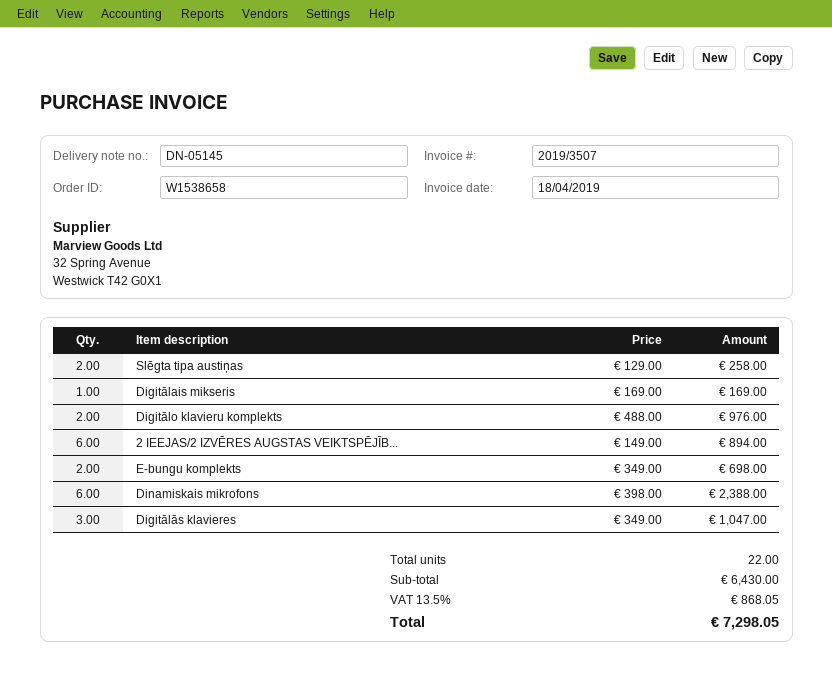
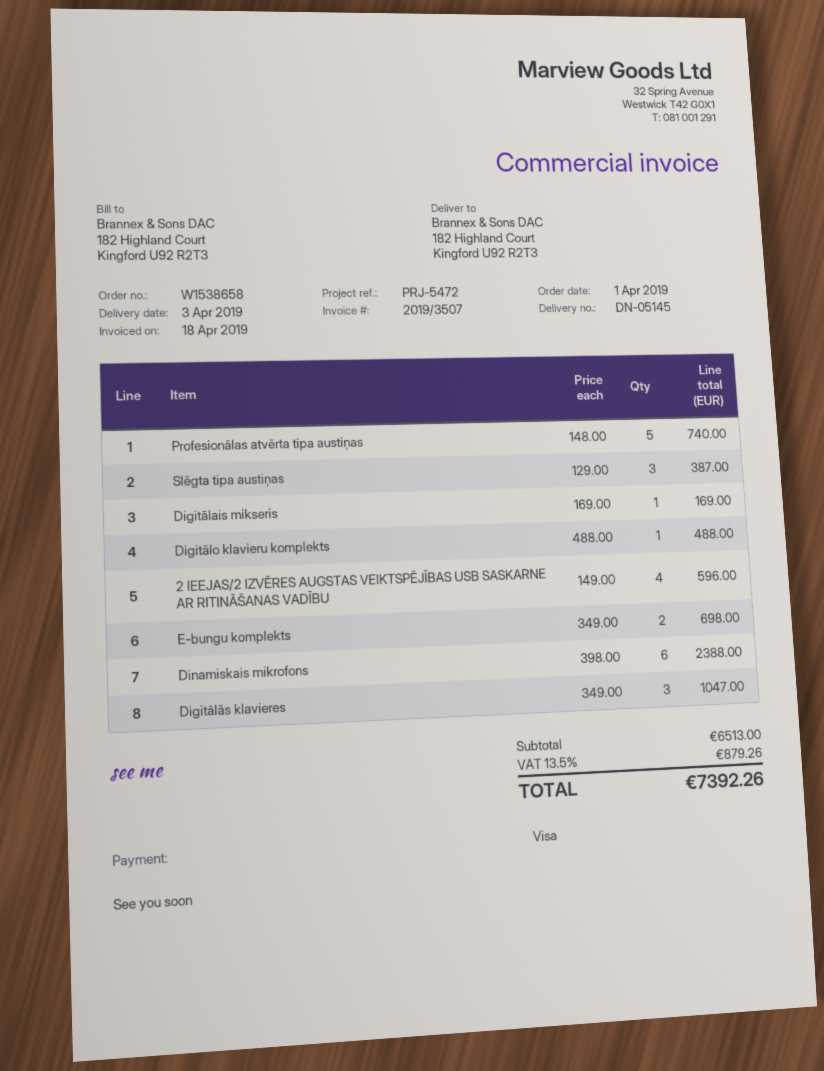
Slēgta tipa austiņas: 2 x 129.00 = 258.00 -> 3 x 129.00 = 387.00
Digitālo klavieru komplekts: 2 x 488.00 = 976.00 -> 1 x 488.00 = 488.00
2 IEEJAS/2 IZVĒRES AUGSTAS VEIKTSPĒJĪB...: 6 x 149.00 = 894.00 -> 4 x 149.00 = 596.00
Profesionālas atvērta tipa austiņas: none -> 5 x 148.00 = 740.00
subtotal: 6430.00 -> 6513.00
tax: 13.5% = 868.05 -> 13.5% = 879.26
total: 7298.05 -> 7392.26

